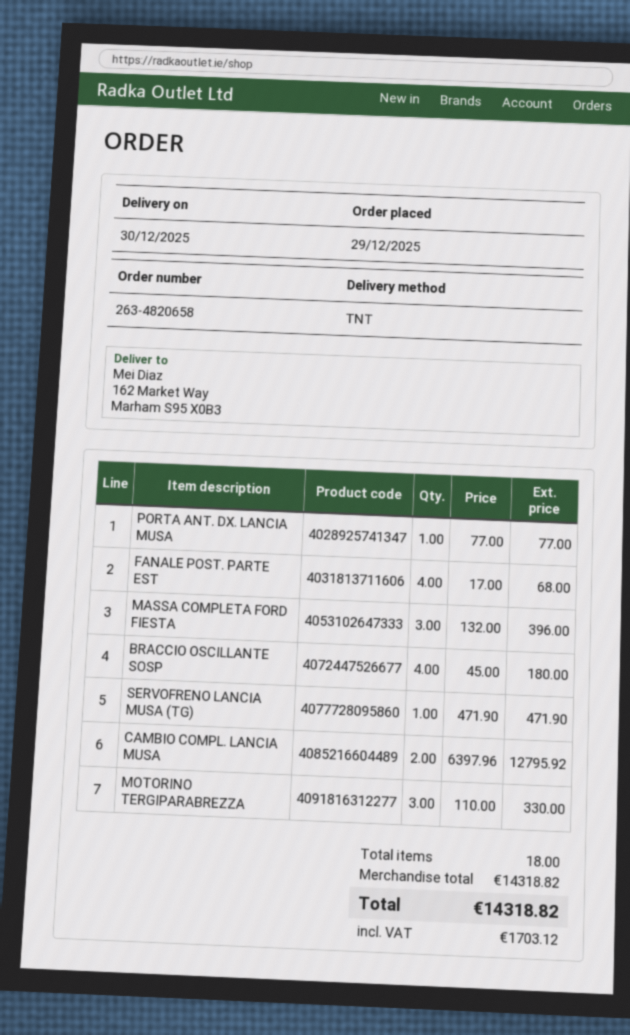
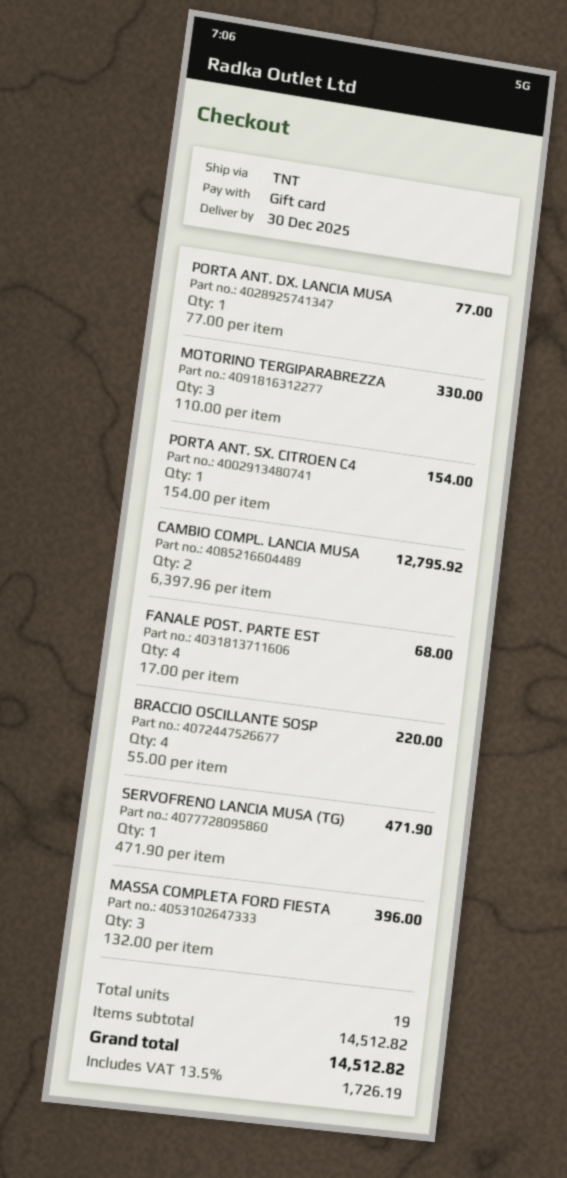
BRACCIO OSCILLANTE SOSP: 4 x 45.00 = 180.00 -> 4 x 55.00 = 220.00
PORTA ANT. SX. CITROEN C4: none -> 1 x 154.00 = 154.00
total quantity: 18 -> 19
subtotal: 14318.82 -> 14512.82
tax: 1703.12 -> 1726.19
total: 14318.82 -> 14512.82

